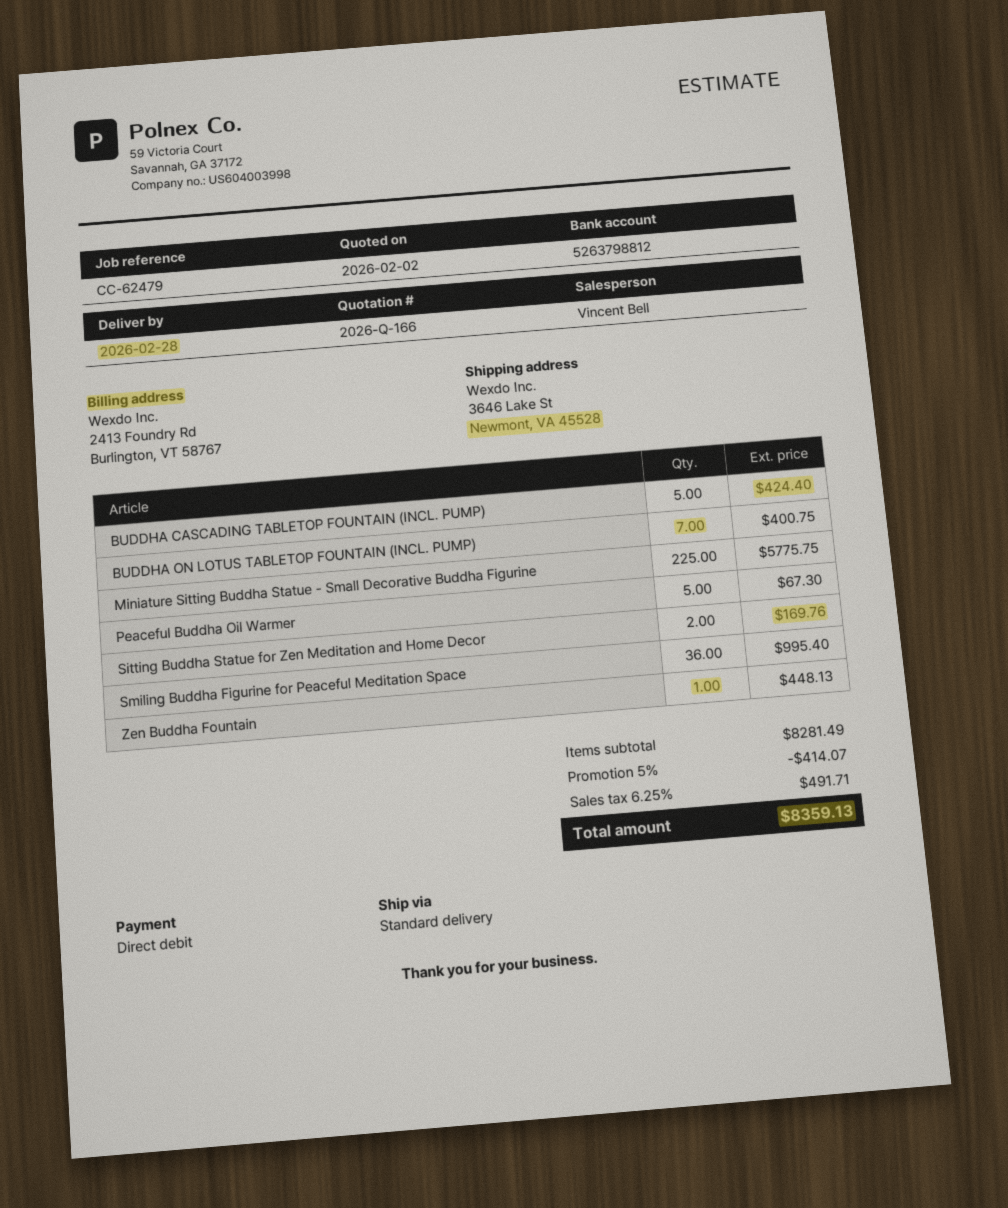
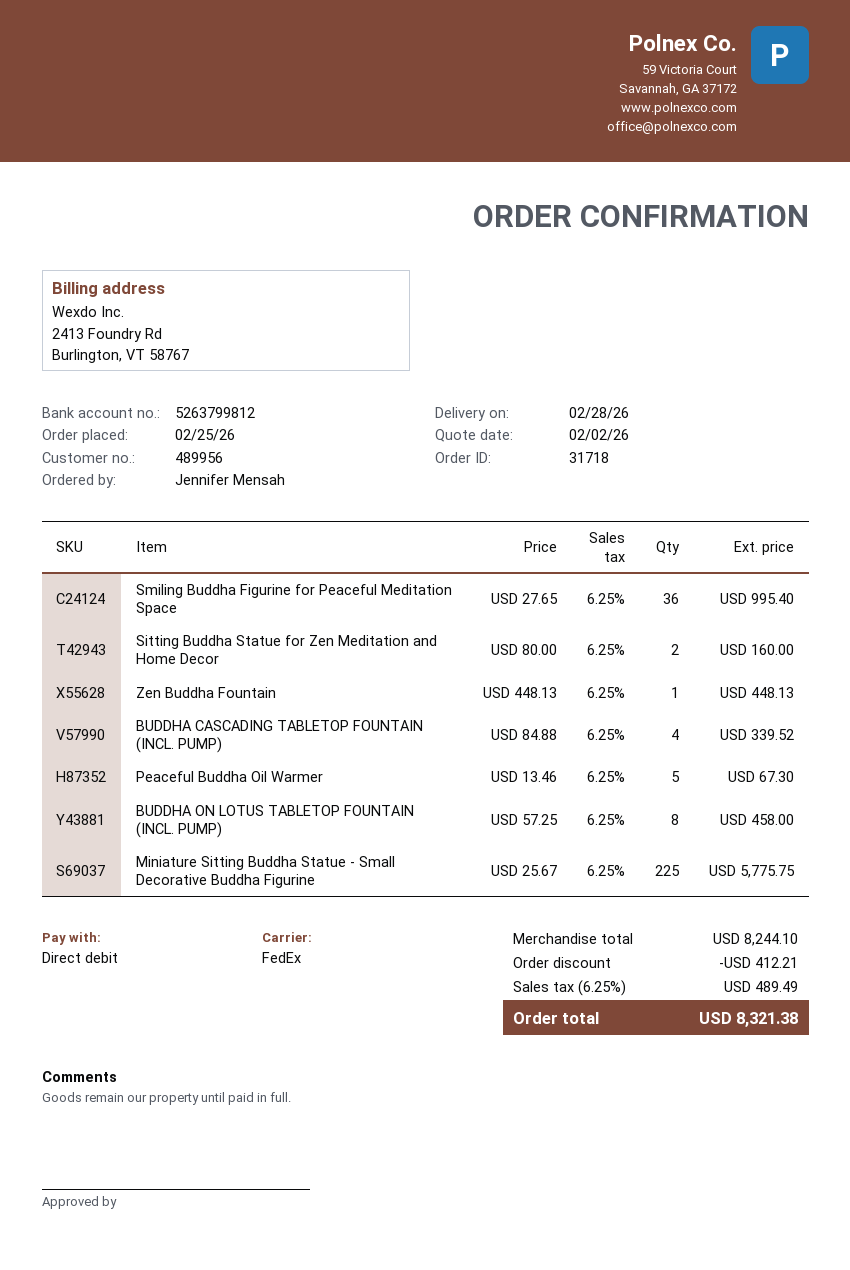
bank account: 5263798812 -> 5263799812
shipping method: standard -> FedEx
BUDDHA CASCADING TABLETOP FOUNTAIN (INCL. PUMP): 5 for 424.40 -> 4 for 339.52
BUDDHA ON LOTUS TABLETOP FOUNTAIN (INCL. PUMP): 7 for 400.75 -> 8 for 458.00
Sitting Buddha Statue for Zen Meditation and Home Decor: 2 for 169.76 -> 2 for 160.00
subtotal: 8281.49 -> 8244.10
discount: 414.07 -> 412.21
tax: 6.25% = 491.71 -> 6.25% = 489.49
total: 8359.13 -> 8321.38

